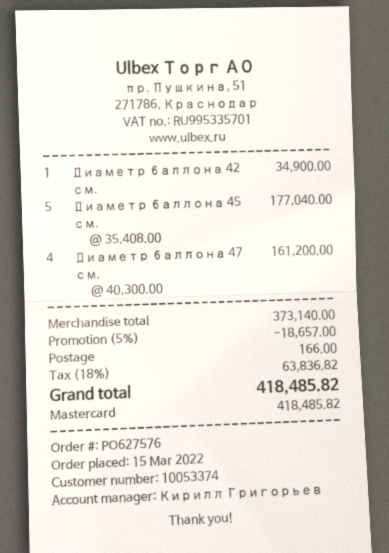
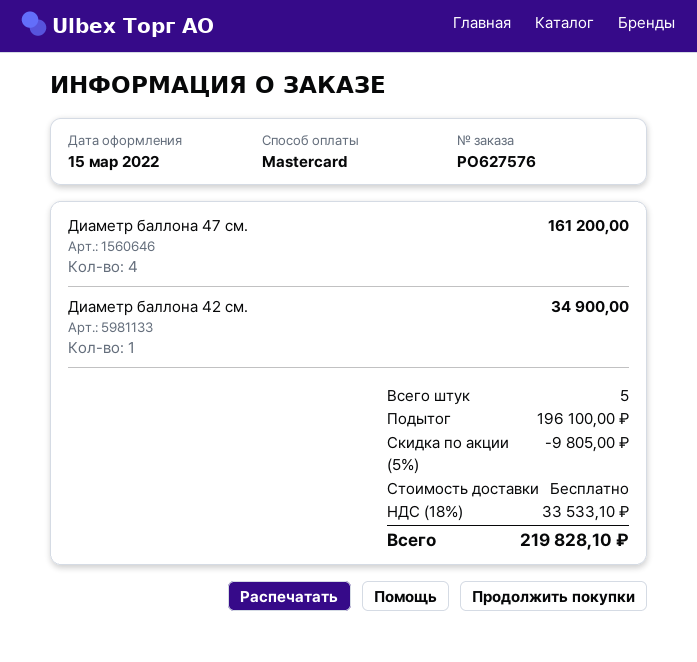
Диаметр баллона 45 см.: 5 for 177040.00 -> none
subtotal: 373140.00 -> 196100.00
discount: 5% = 18657.00 -> 5% = 9805.00
shipping: 166.00 -> 0.00
tax: 18% = 63836.82 -> 18% = 33533.10
total: 418485.82 -> 219828.10

